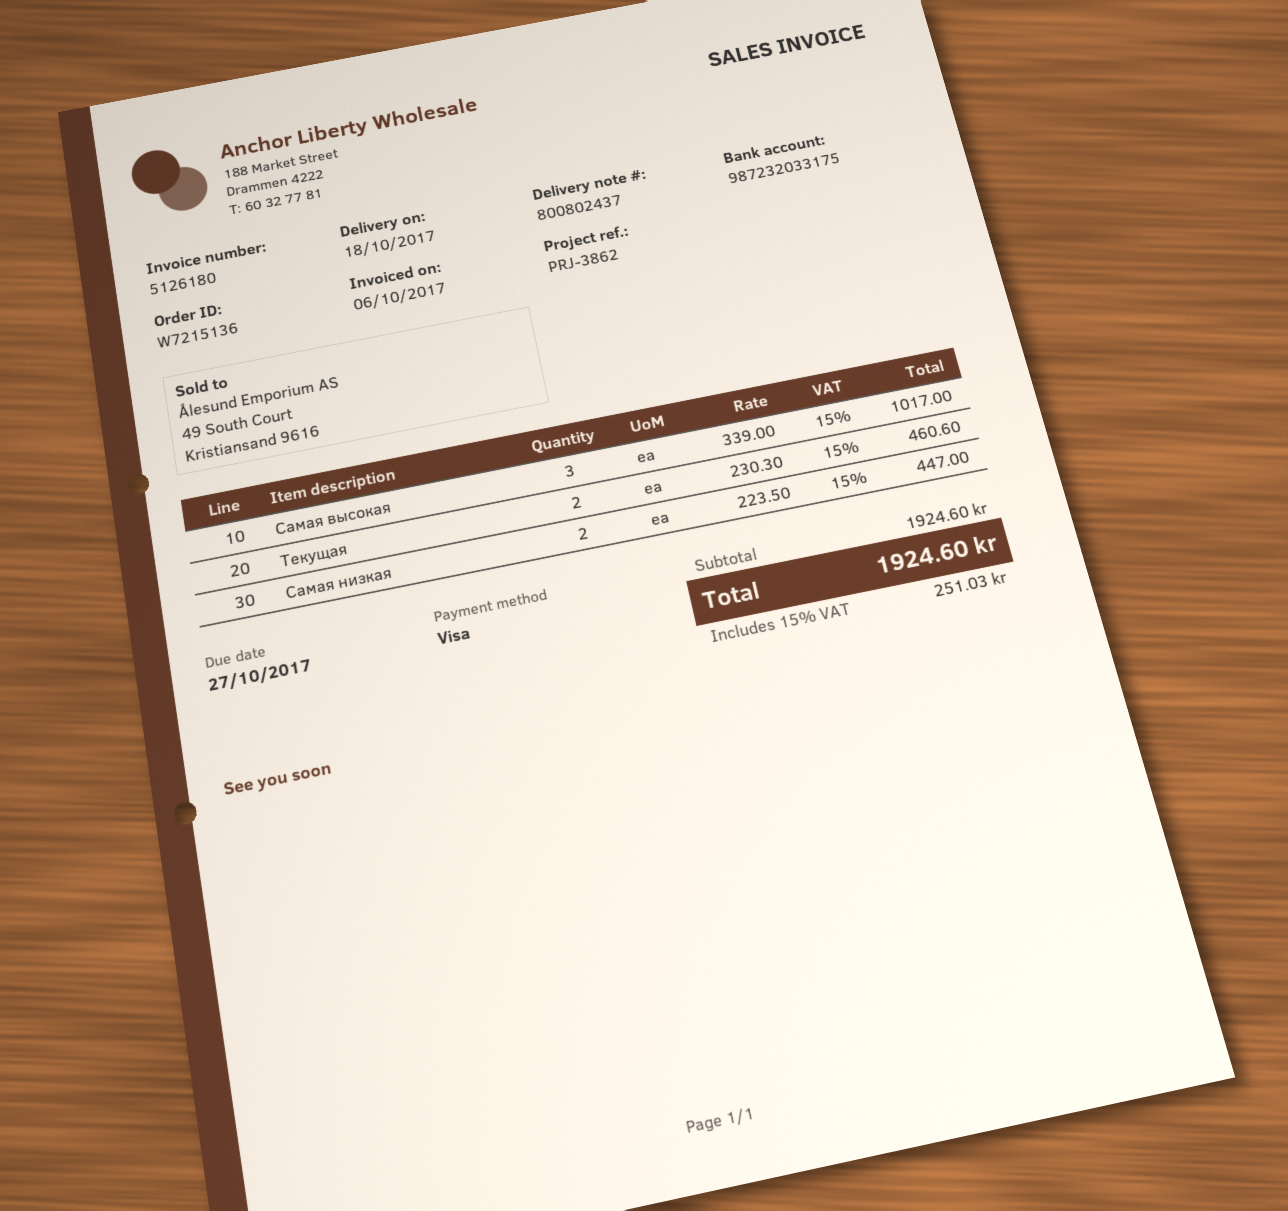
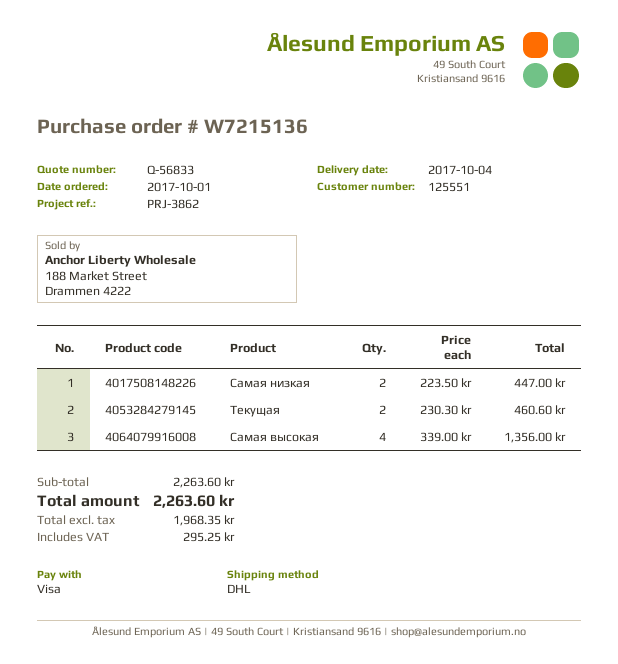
delivery date: 2017-10-18 -> 2017-10-04
Самая высокая: 3 x 339.00 = 1017.00 -> 4 x 339.00 = 1356.00
subtotal: 1924.60 -> 2263.60
tax: 251.03 -> 295.25
total: 1924.60 -> 2263.60

